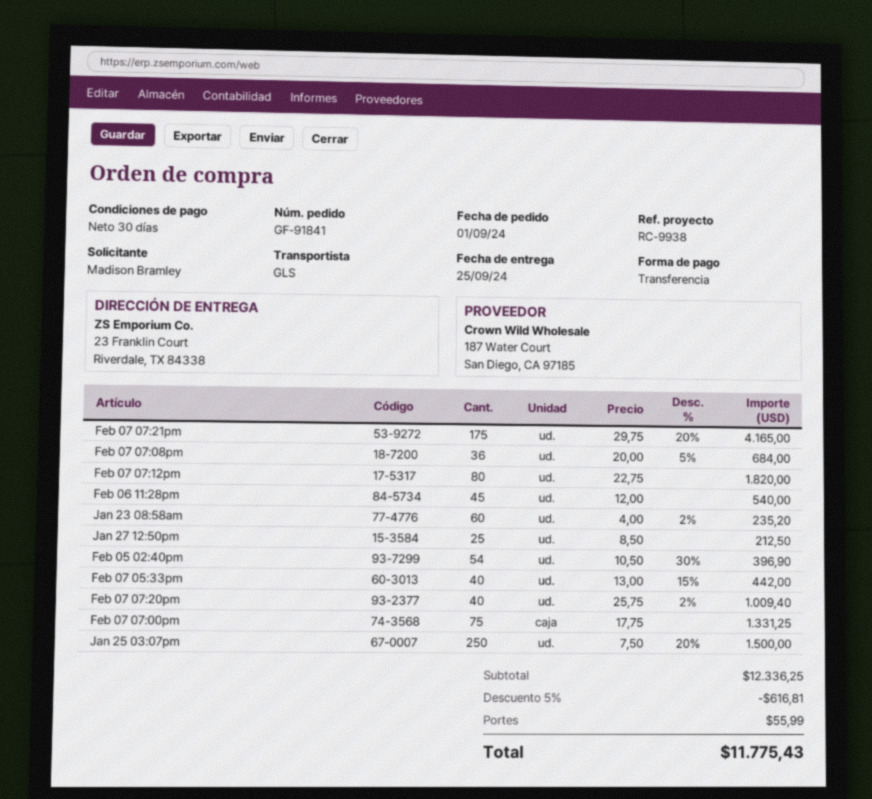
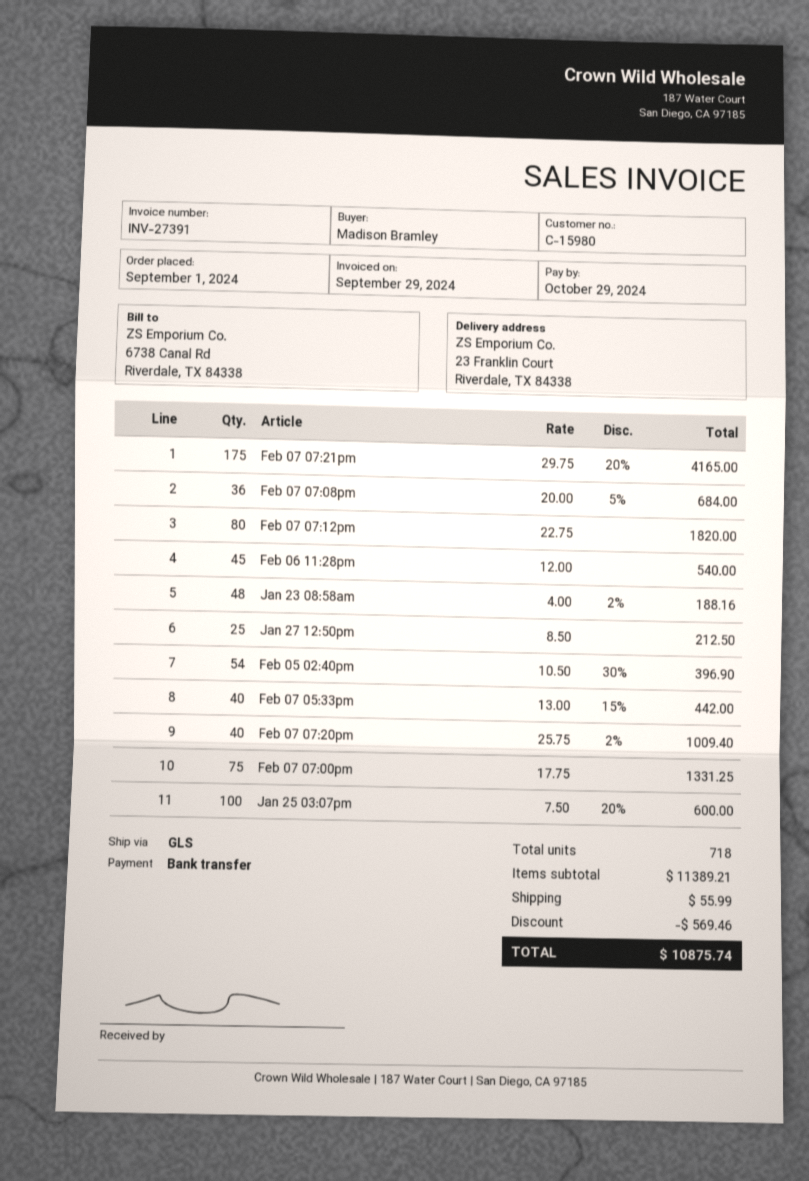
Jan 23 08:58am: 60 x 4.00 - 2% = 235.20 -> 48 x 4.00 - 2% = 188.16
Jan 25 03:07pm: 250 x 7.50 - 20% = 1500.00 -> 100 x 7.50 - 20% = 600.00
subtotal: 12336.25 -> 11389.21
discount: 616.81 -> 569.46
total: 11775.43 -> 10875.74

